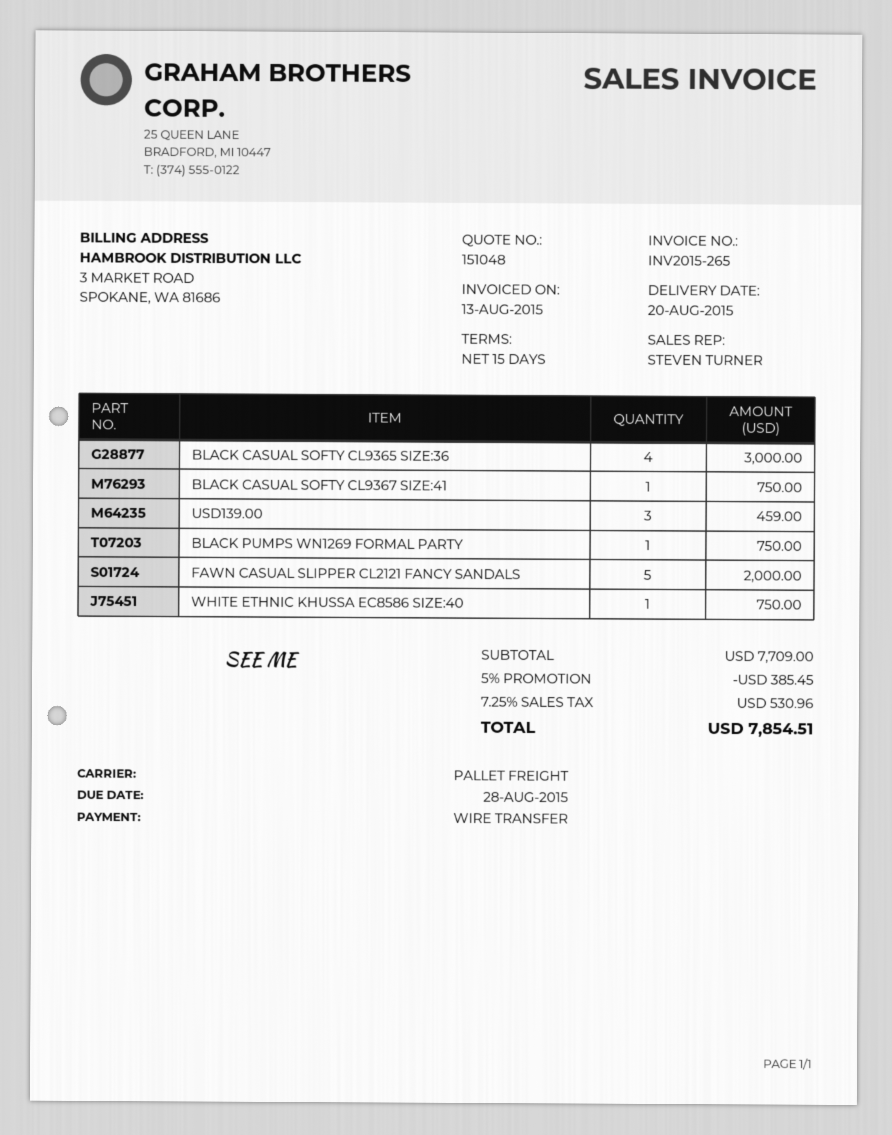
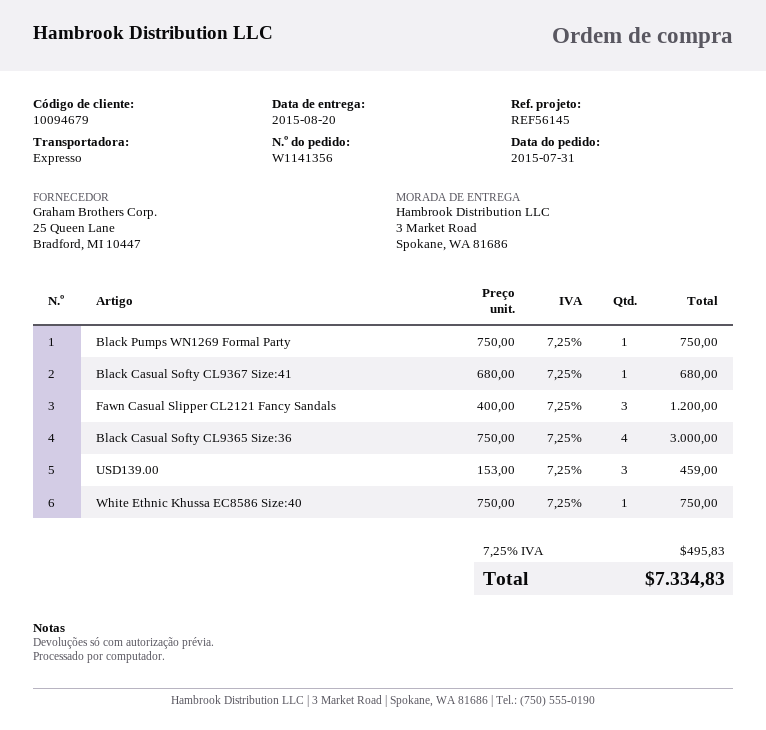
shipping method: pallet freight -> express
BLACK CASUAL SOFTY CL9367 SIZE:41: 1 for 750.00 -> 1 for 680.00
FAWN CASUAL SLIPPER CL2121 FANCY SANDALS: 5 for 2000.00 -> 3 for 1200.00
discount: 5% = 385.45 -> none
tax: 7.25% = 530.96 -> 7.25% = 495.83
total: 7854.51 -> 7334.83

